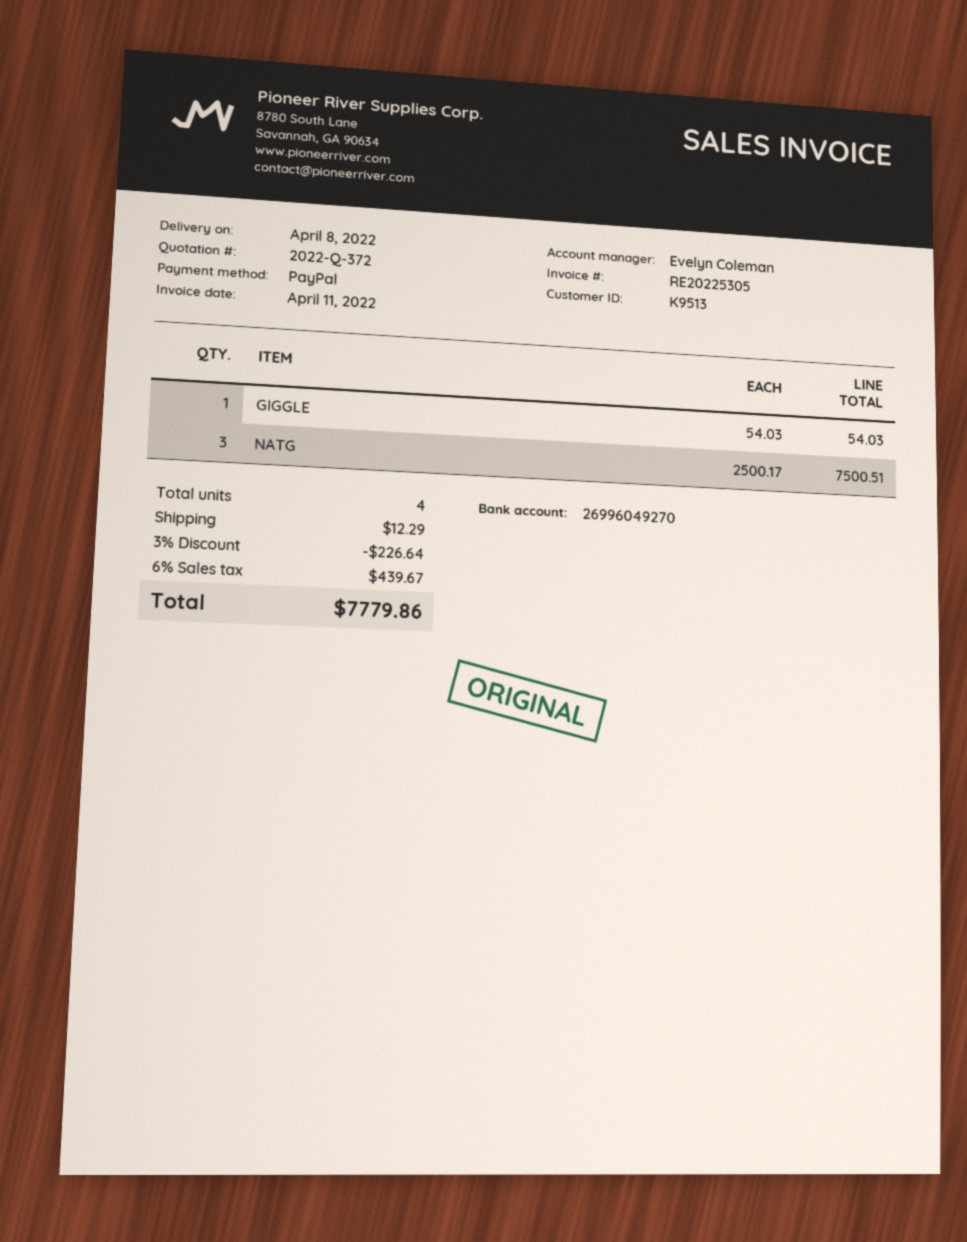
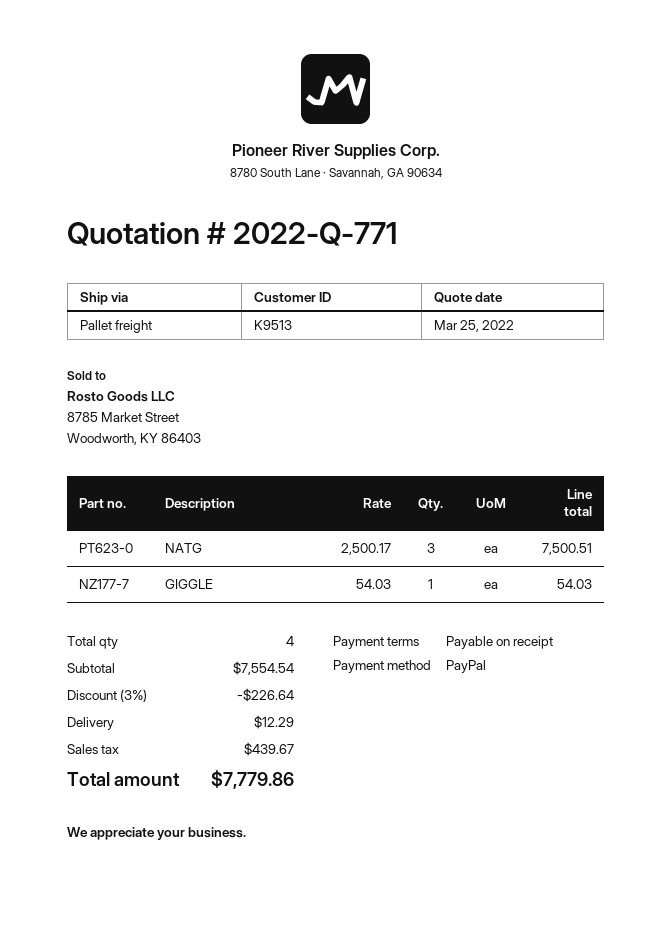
quote number: 2022-Q-372 -> 2022-Q-771

